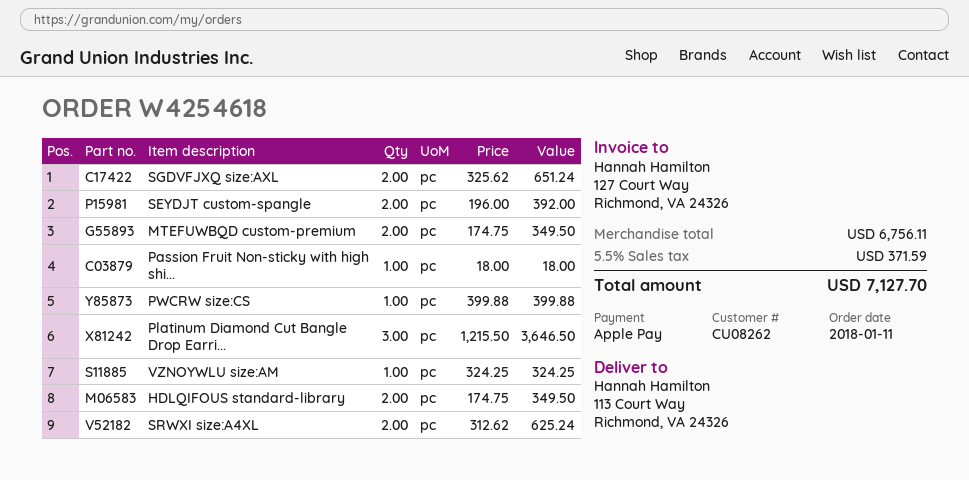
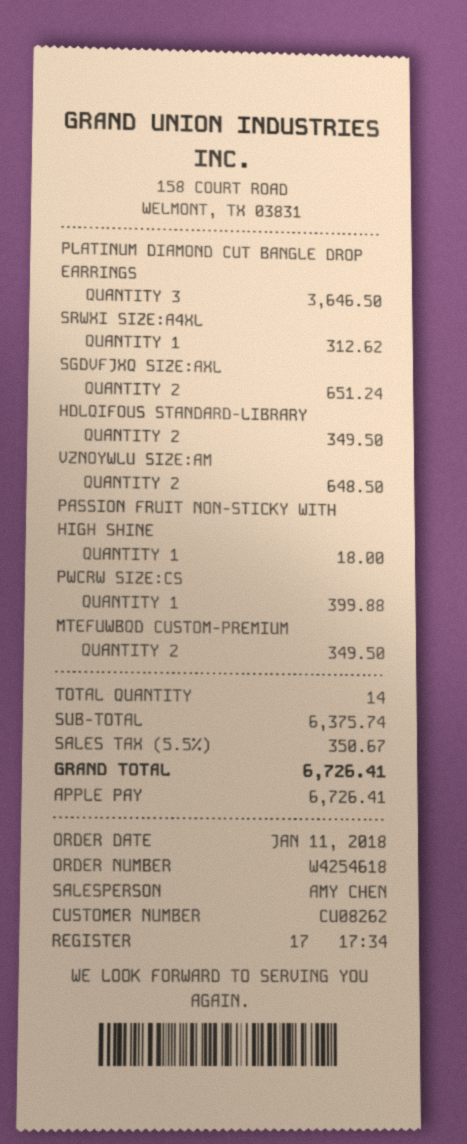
SEYDJT custom-spangle: 2 for 392.00 -> none
VZNOYWLU size:AM: 1 for 324.25 -> 2 for 648.50
SRWXI size:A4XL: 2 for 625.24 -> 1 for 312.62
subtotal: 6756.11 -> 6375.74
tax: 5.5% = 371.59 -> 5.5% = 350.67
total: 7127.70 -> 6726.41

